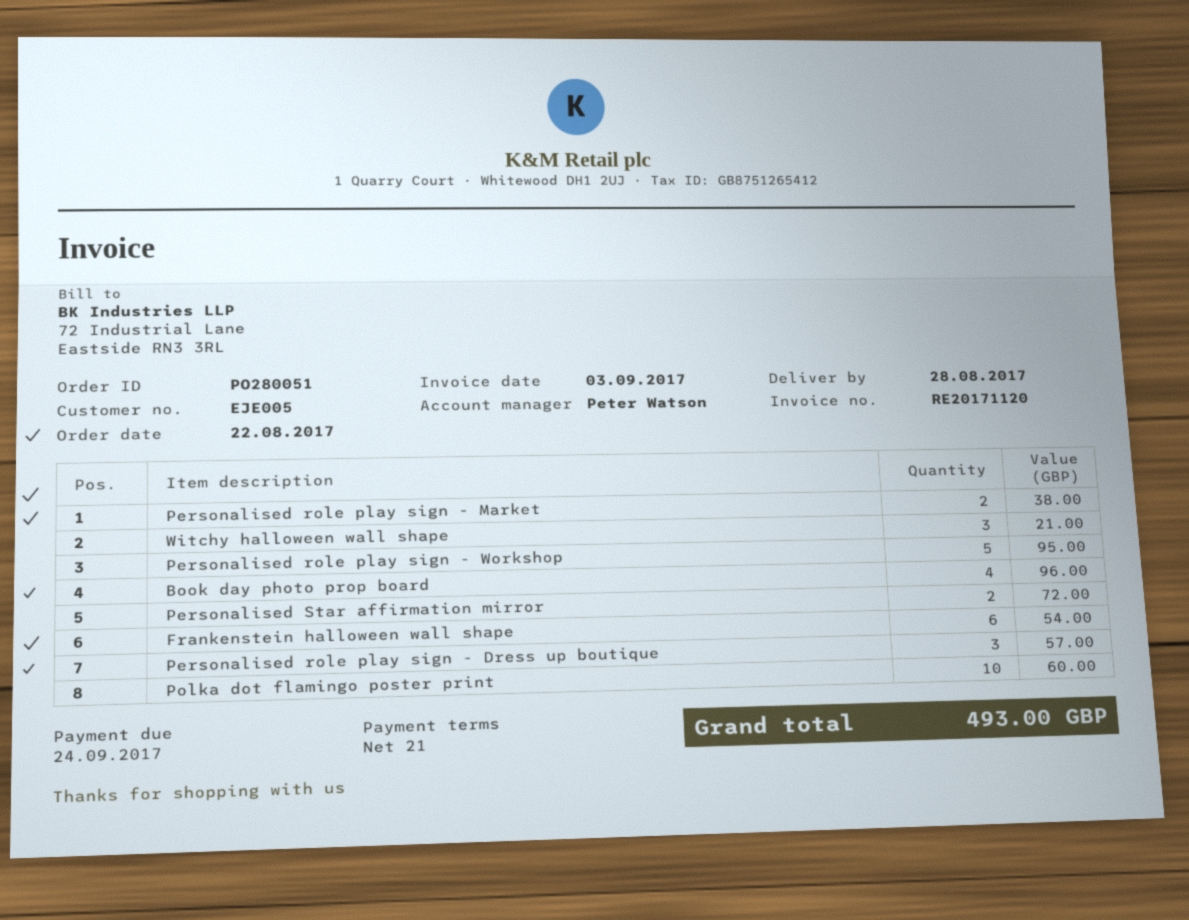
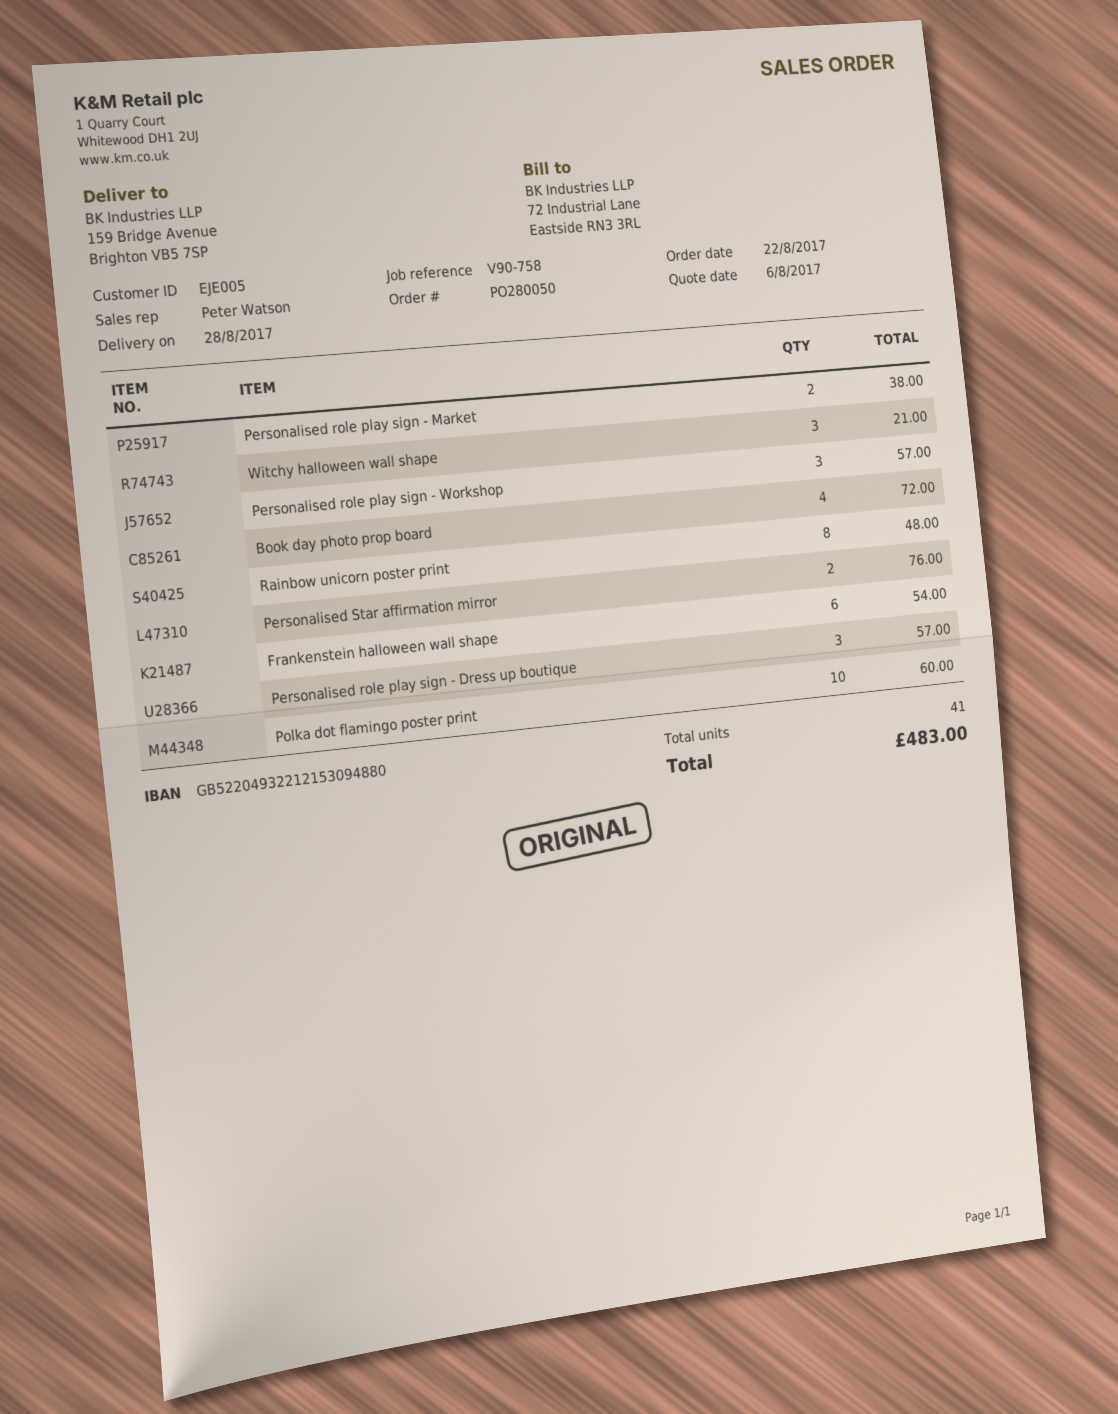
order number: PO280051 -> PO280050
Personalised role play sign - Workshop: 5 for 95.00 -> 3 for 57.00
Book day photo prop board: 4 for 96.00 -> 4 for 72.00
Personalised Star affirmation mirror: 2 for 72.00 -> 2 for 76.00
Rainbow unicorn poster print: none -> 8 for 48.00
total: 493.00 -> 483.00

